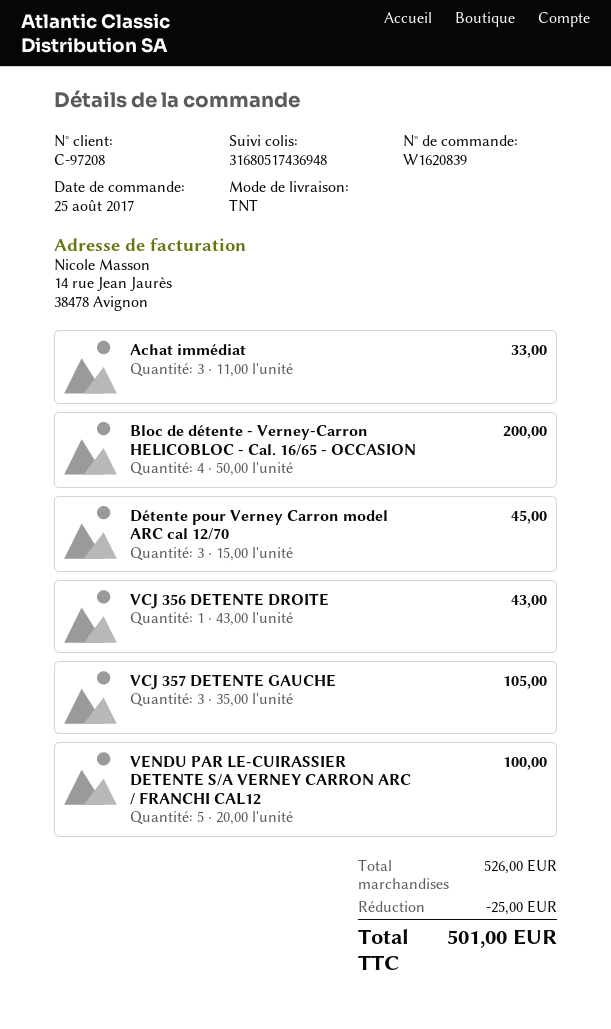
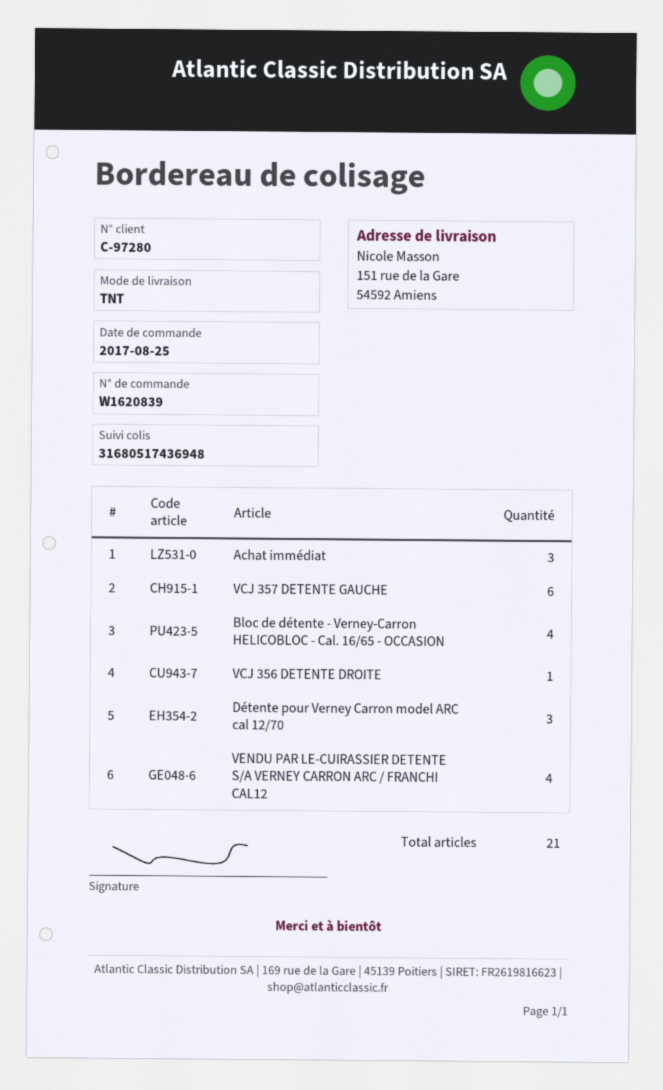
customer number: C-97208 -> C-97280
VCJ 357 DETENTE GAUCHE: 3 -> 6
VENDU PAR LE-CUIRASSIER DETENTE S/A VERNEY CARRON ARC / FRANCHI CAL12: 5 -> 4

